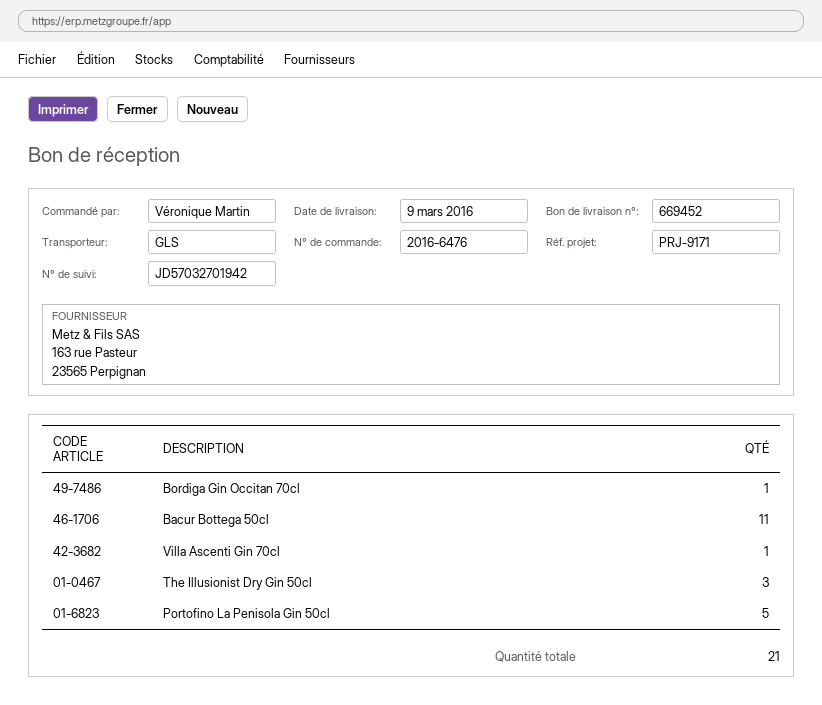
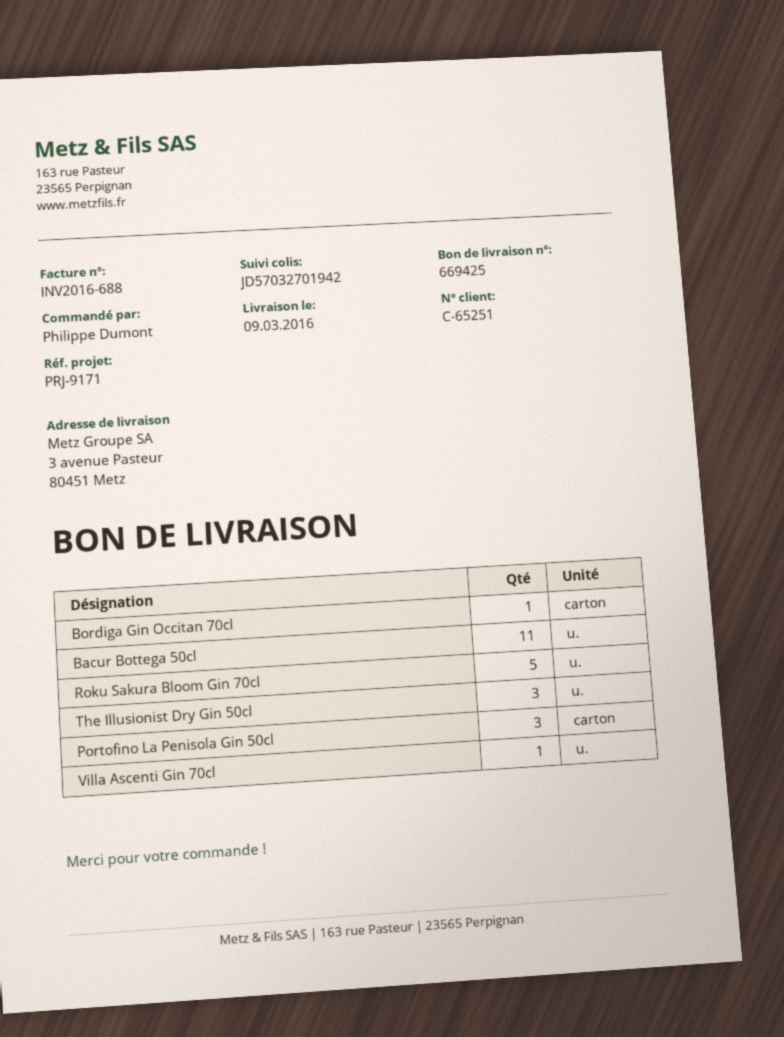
delivery note number: 669452 -> 669425
ordered by: Véronique Martin -> Philippe Dumont
Portofino La Penisola Gin 50cl: 5 -> 3
Roku Sakura Bloom Gin 70cl: none -> 5

